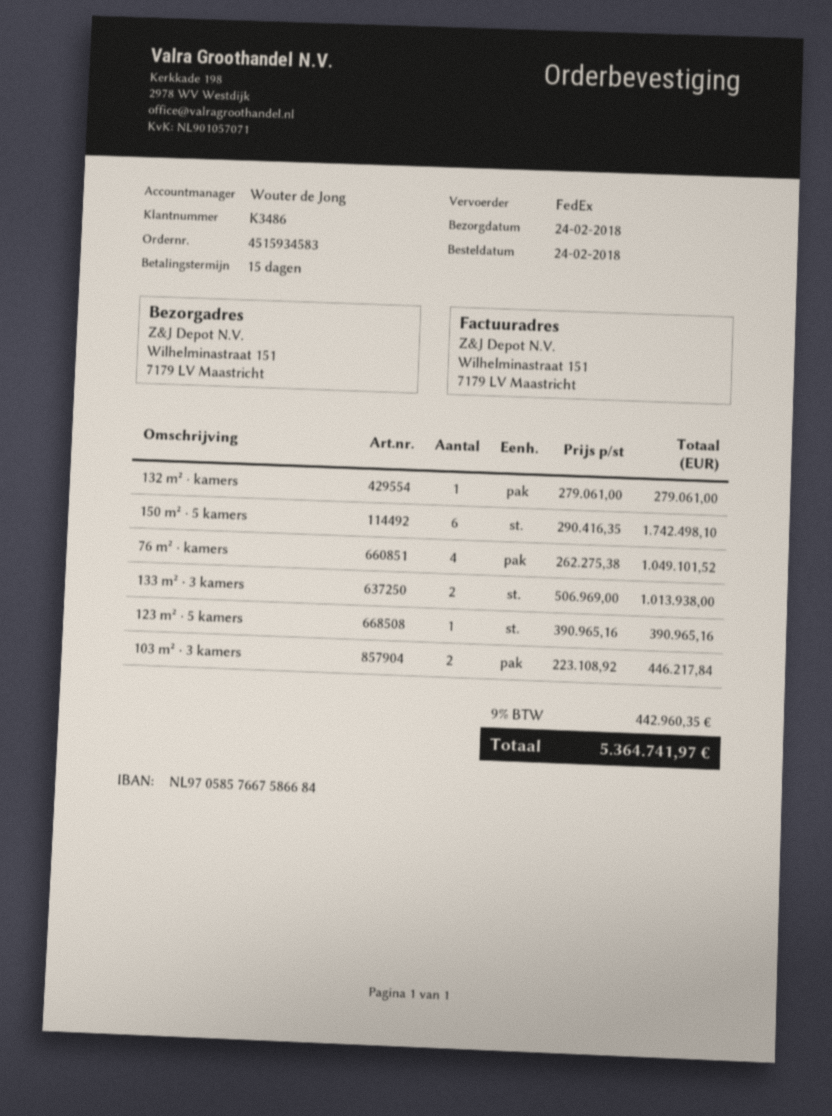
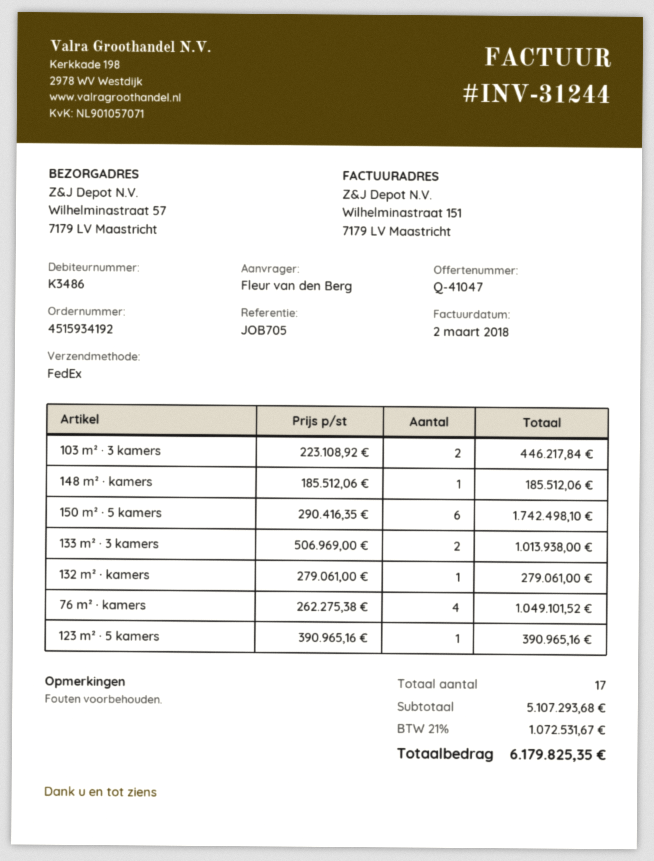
order number: 4515934583 -> 4515934192
ship to: Wilhelminastraat 151, 7179 LV Maastricht -> Wilhelminastraat 57, 7179 LV Maastricht
148 m² · kamers: none -> 1 x 185512.06 = 185512.06
tax: 9% = 442960.35 -> 21% = 1072531.67
total: 5364741.97 -> 6179825.35

